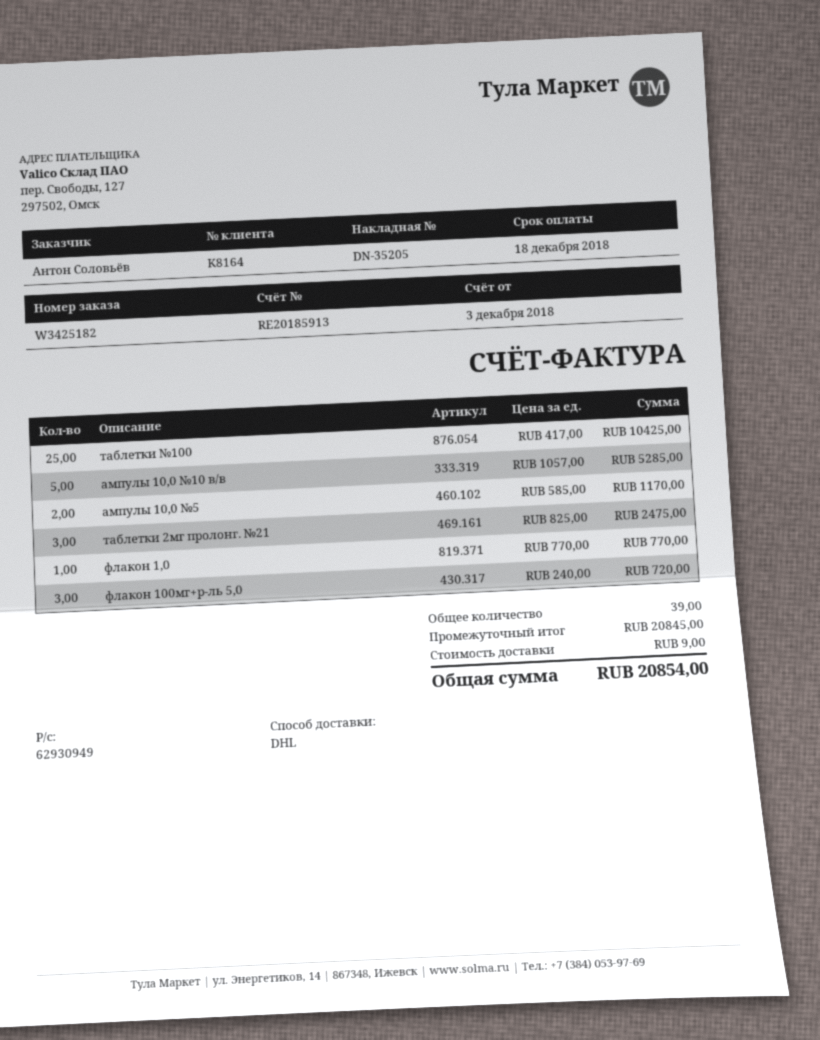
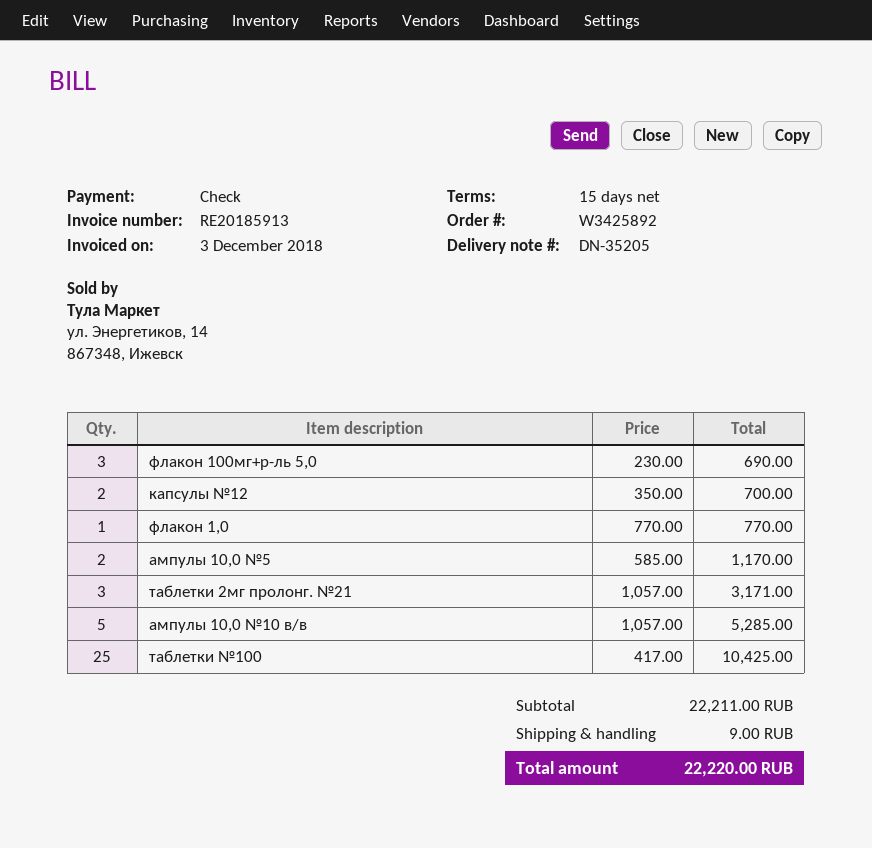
order number: W3425182 -> W3425892
таблетки 2мг пролонг. №21: 3 x 825.00 = 2475.00 -> 3 x 1057.00 = 3171.00
флакон 100мг+р-ль 5,0: 3 x 240.00 = 720.00 -> 3 x 230.00 = 690.00
капсулы №12: none -> 2 x 350.00 = 700.00
subtotal: 20845.00 -> 22211.00
total: 20854.00 -> 22220.00

